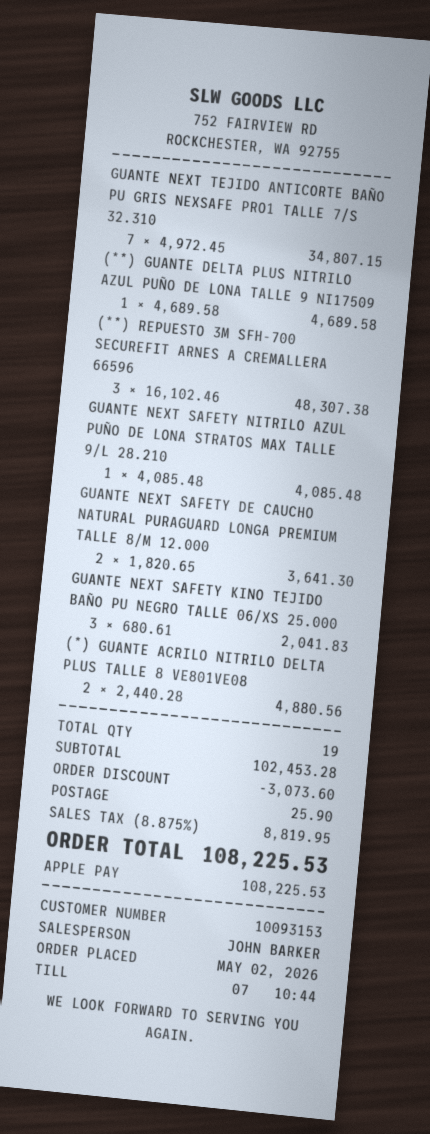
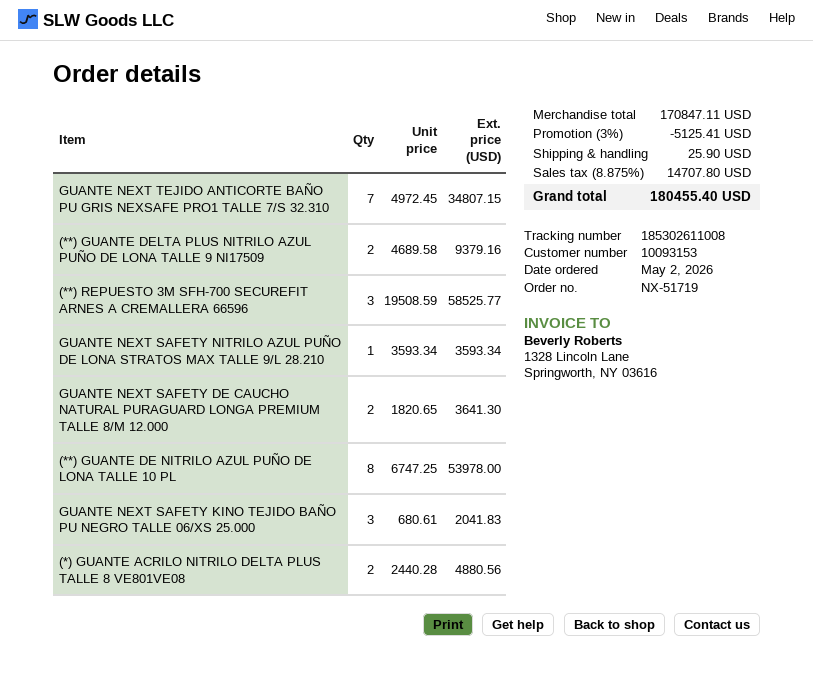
(**) GUANTE DELTA PLUS NITRILO AZUL PUÑO DE LONA TALLE 9 NI17509: 1 x 4689.58 = 4689.58 -> 2 x 4689.58 = 9379.16
(**) REPUESTO 3M SFH-700 SECUREFIT ARNES A CREMALLERA 66596: 3 x 16102.46 = 48307.38 -> 3 x 19508.59 = 58525.77
GUANTE NEXT SAFETY NITRILO AZUL PUÑO DE LONA STRATOS MAX TALLE 9/L 28.210: 1 x 4085.48 = 4085.48 -> 1 x 3593.34 = 3593.34
(**) GUANTE DE NITRILO AZUL PUÑO DE LONA TALLE 10 PL: none -> 8 x 6747.25 = 53978.00
subtotal: 102453.28 -> 170847.11
discount: 3073.60 -> 5125.41
tax: 8.875% = 8819.95 -> 8.875% = 14707.80
total: 108225.53 -> 180455.40

